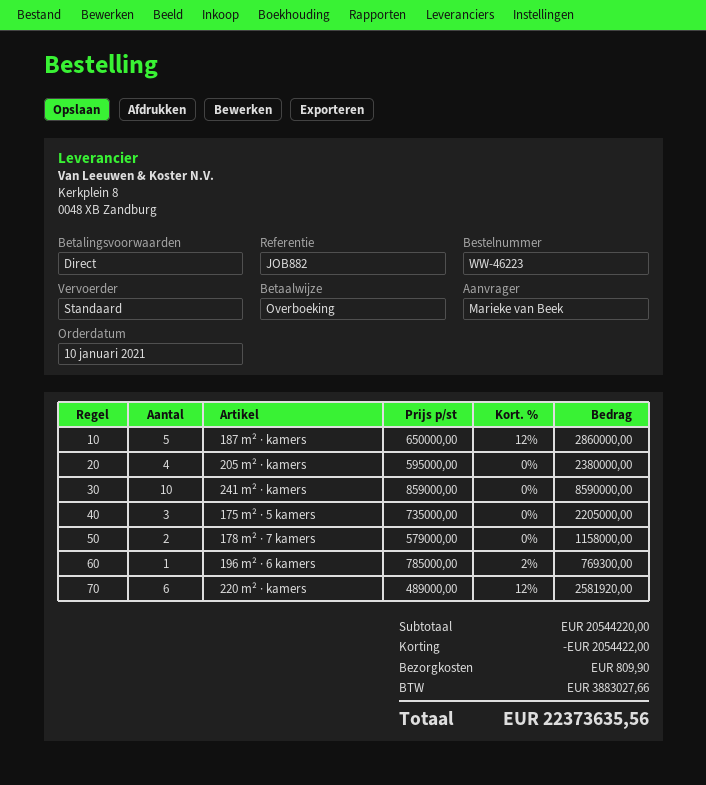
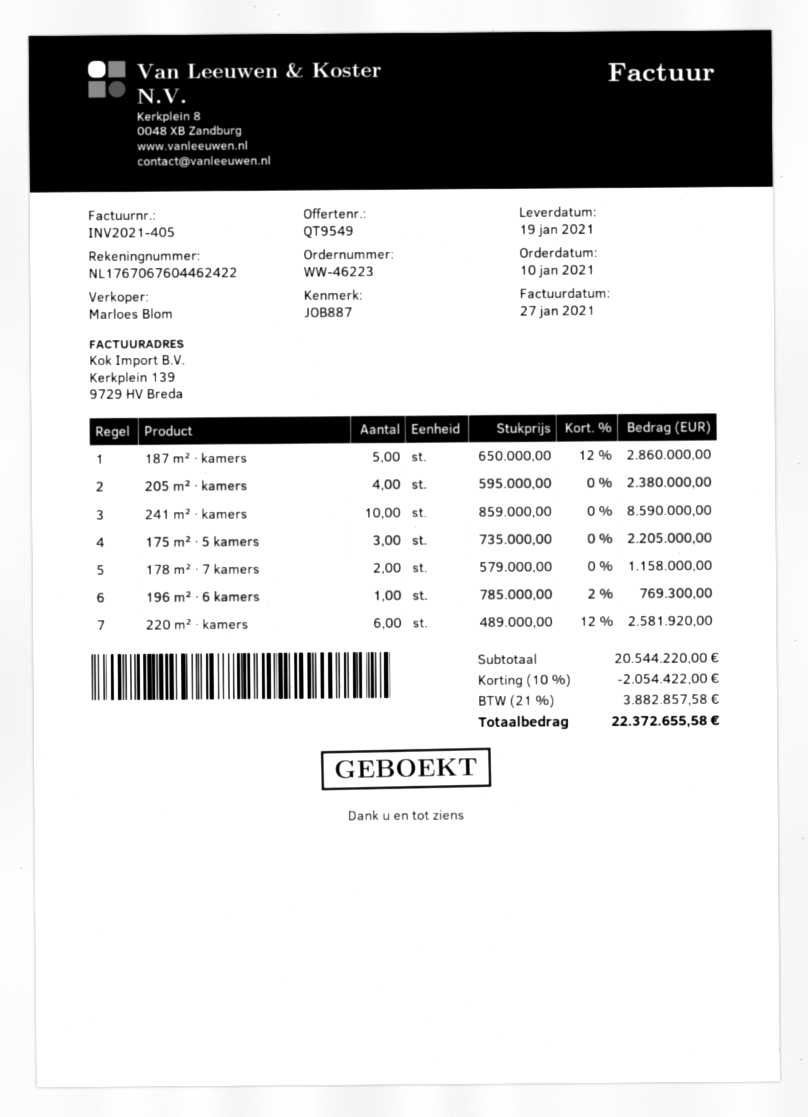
reference: JOB882 -> JOB887
shipping: 809.90 -> none
tax: 3883027.66 -> 3882857.58
total: 22373635.56 -> 22372655.58

